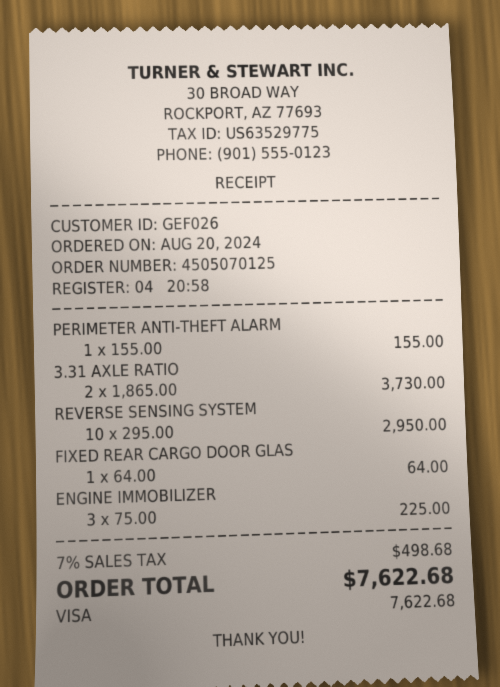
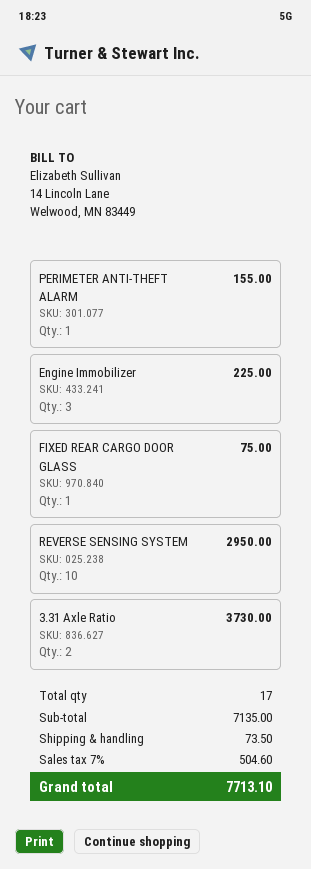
FIXED REAR CARGO DOOR GLAS: 1 for 64.00 -> 1 for 75.00
shipping: none -> 73.50
tax: 7% = 498.68 -> 7% = 504.60
total: 7622.68 -> 7713.10

